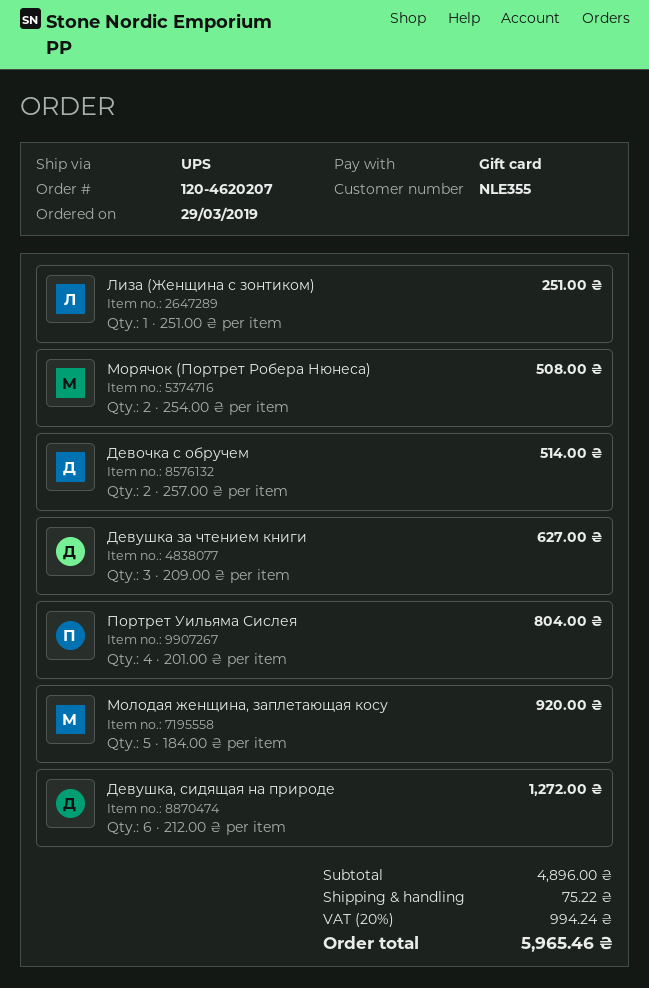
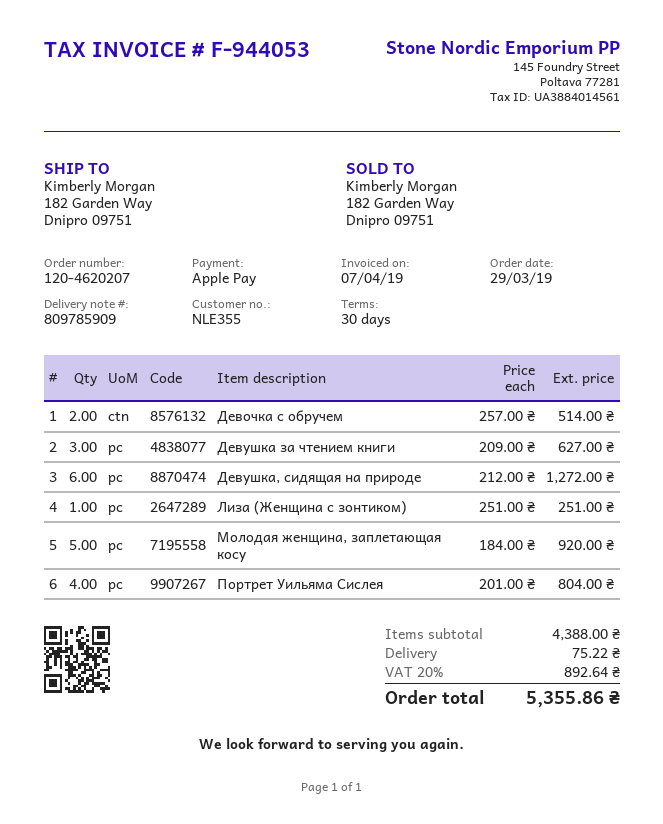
payment method: gift card -> Apple Pay
Морячок (Портрет Робера Нюнеса): 2 x 254.00 = 508.00 -> none
subtotal: 4896.00 -> 4388.00
tax: 20% = 994.24 -> 20% = 892.64
total: 5965.46 -> 5355.86

